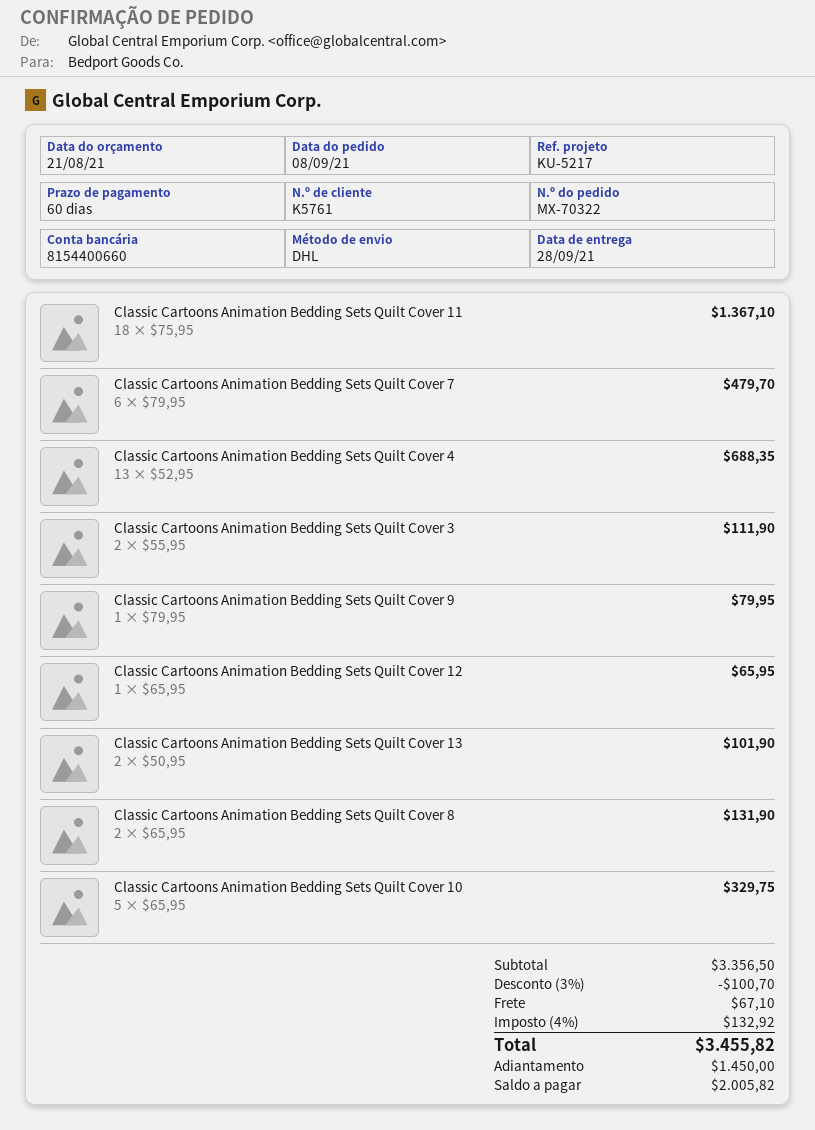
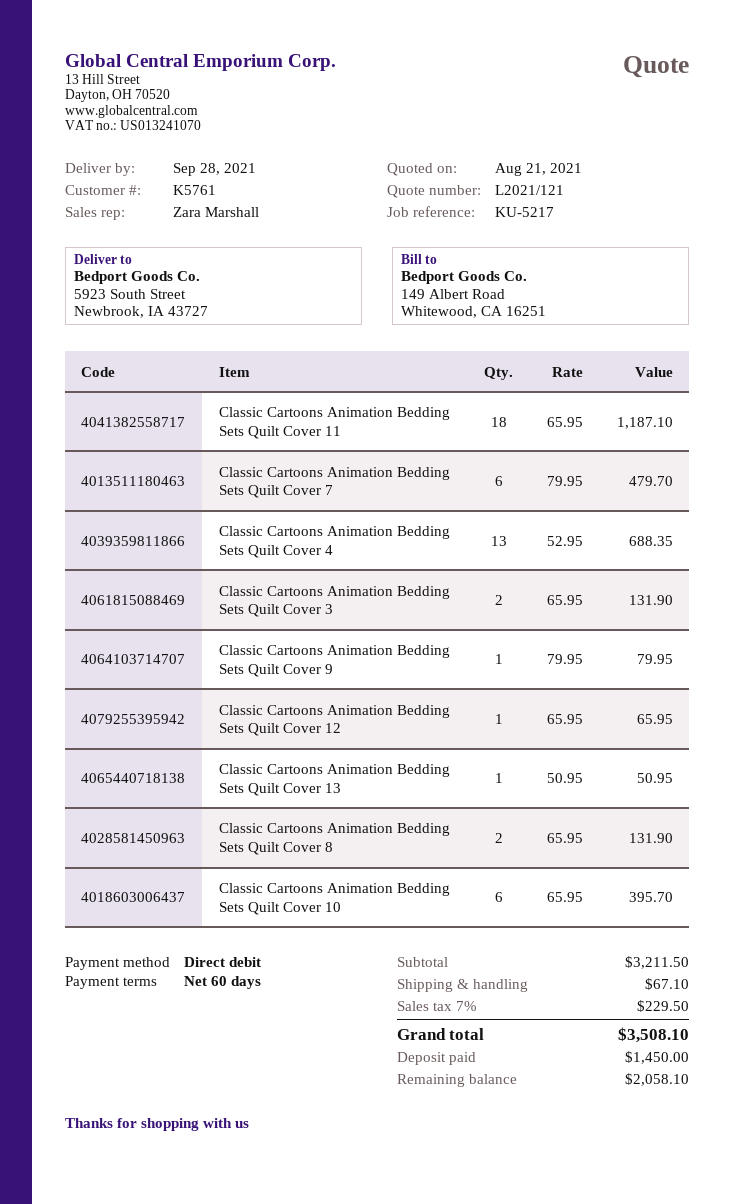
Classic Cartoons Animation Bedding Sets Quilt Cover 11: 18 x 75.95 = 1367.10 -> 18 x 65.95 = 1187.10
Classic Cartoons Animation Bedding Sets Quilt Cover 3: 2 x 55.95 = 111.90 -> 2 x 65.95 = 131.90
Classic Cartoons Animation Bedding Sets Quilt Cover 13: 2 x 50.95 = 101.90 -> 1 x 50.95 = 50.95
Classic Cartoons Animation Bedding Sets Quilt Cover 10: 5 x 65.95 = 329.75 -> 6 x 65.95 = 395.70
subtotal: 3356.50 -> 3211.50
discount: 3% = 100.70 -> none
tax: 4% = 132.92 -> 7% = 229.50
total: 3455.82 -> 3508.10
balance: 2005.82 -> 2058.10

